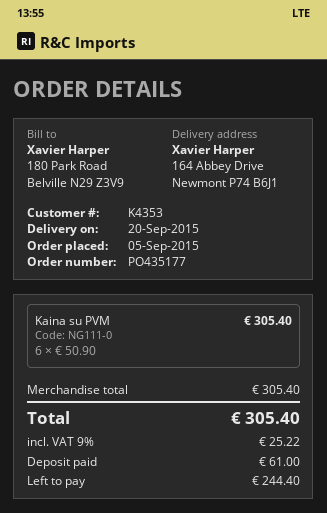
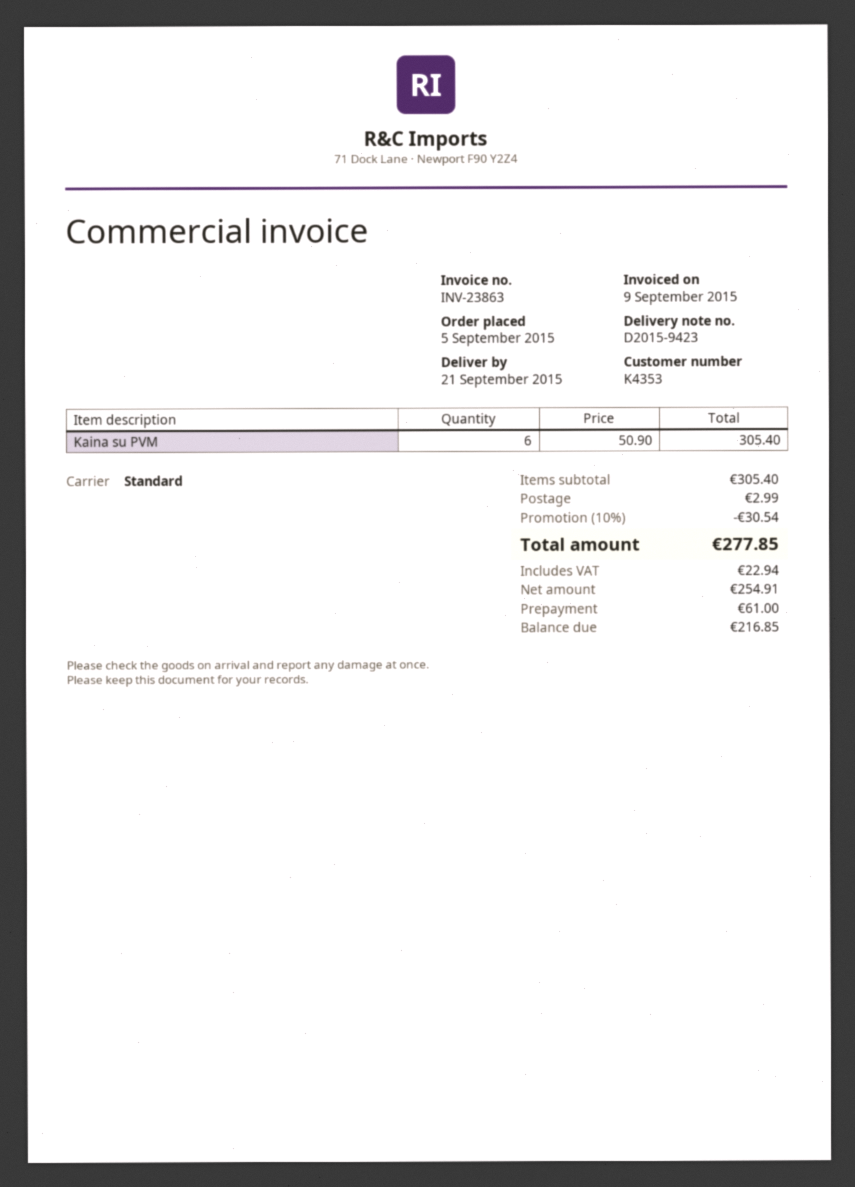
delivery date: 2015-09-20 -> 2015-09-21
discount: none -> 10% = 30.54
shipping: none -> 2.99
tax: 25.22 -> 22.94
total: 305.40 -> 277.85
balance: 244.40 -> 216.85

